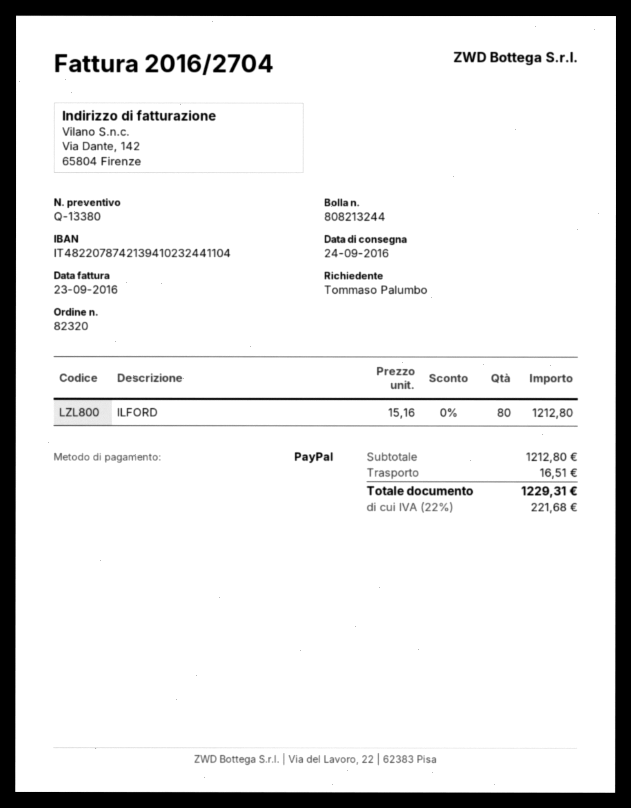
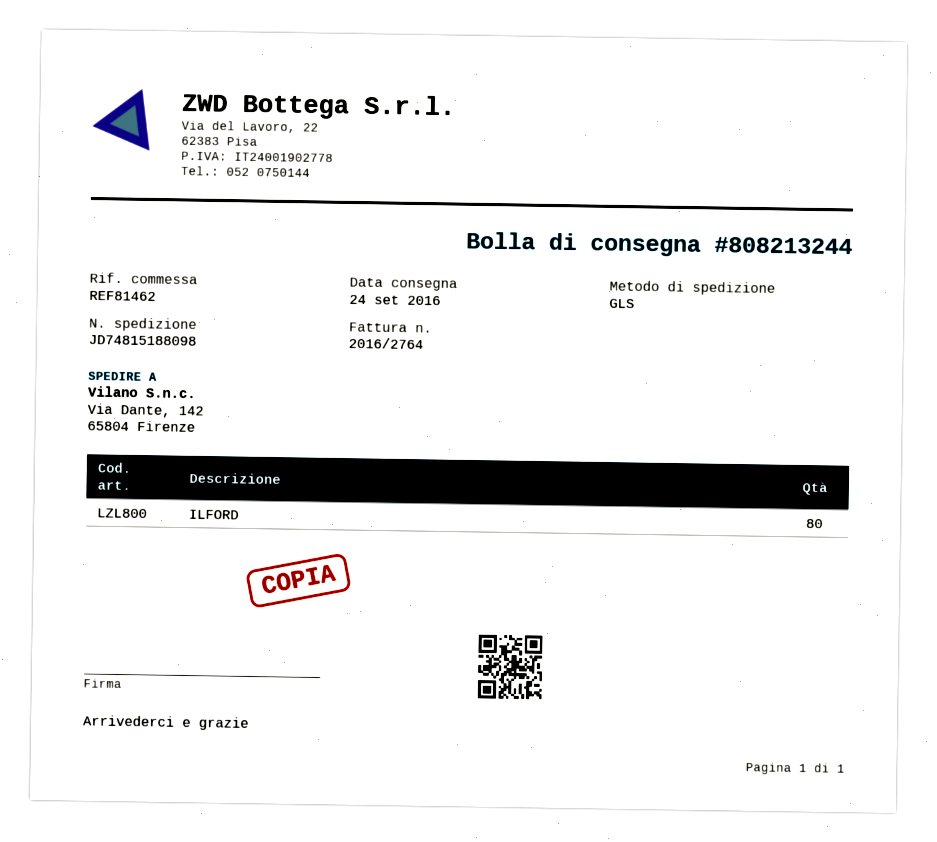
invoice number: 2016/2704 -> 2016/2764

